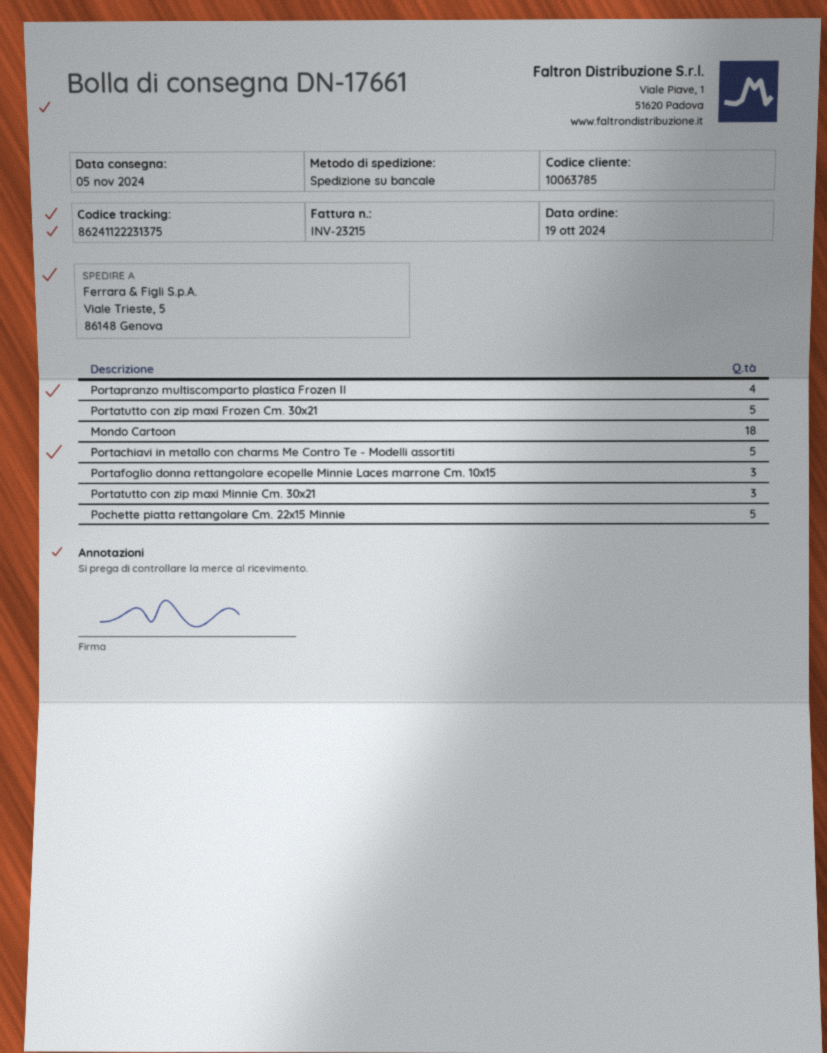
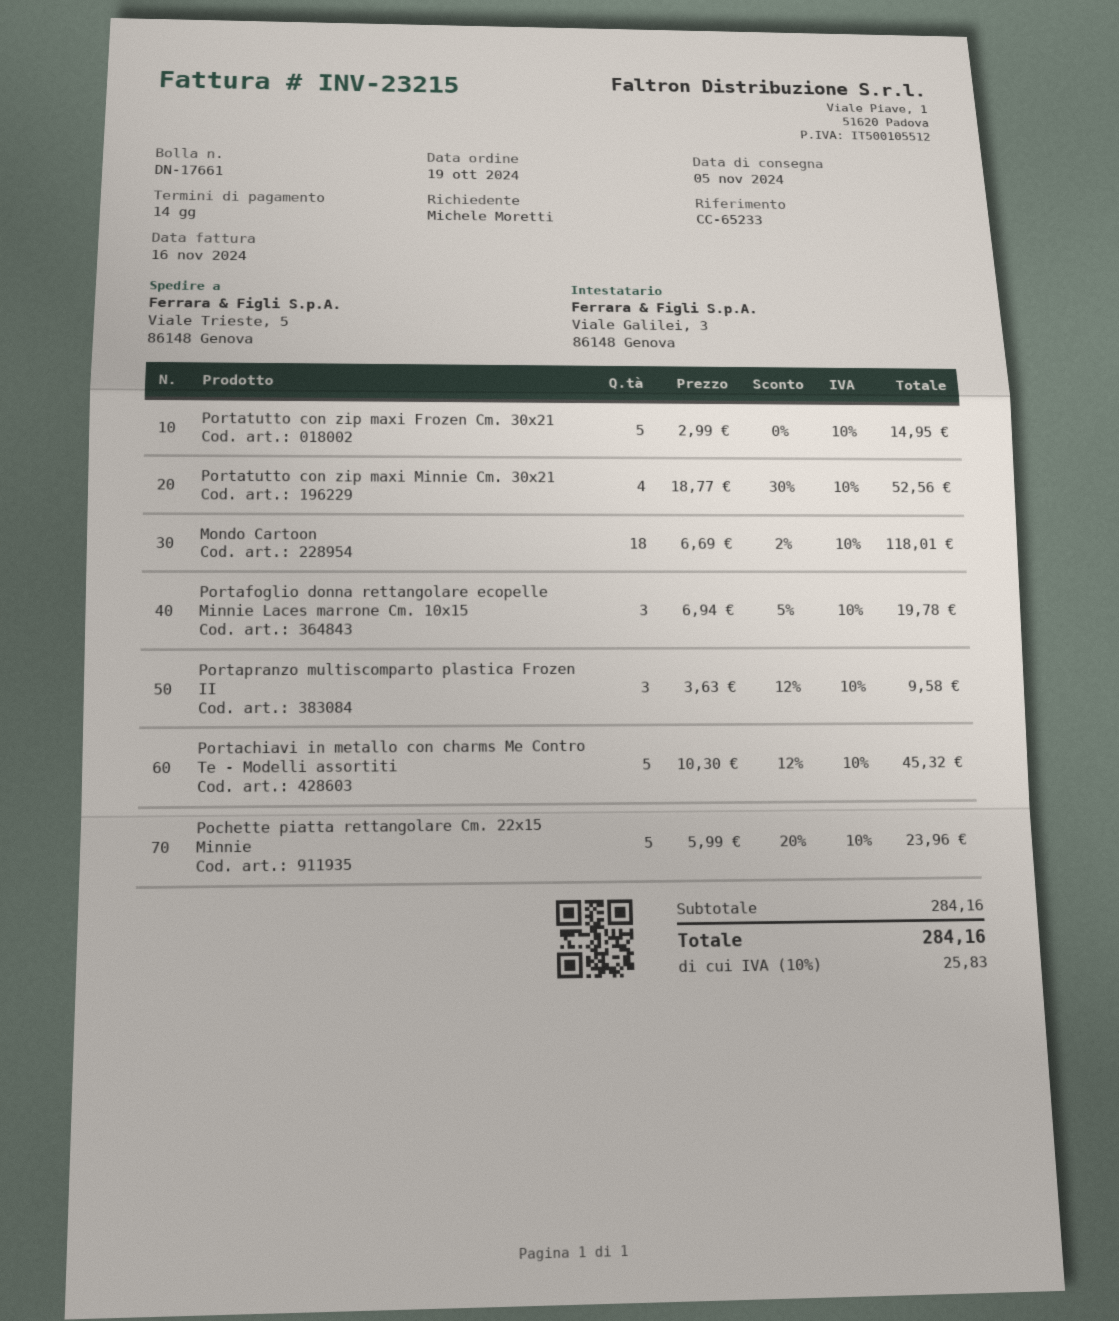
Portapranzo multiscomparto plastica Frozen II: 4 -> 3
Portatutto con zip maxi Minnie Cm. 30x21: 3 -> 4

